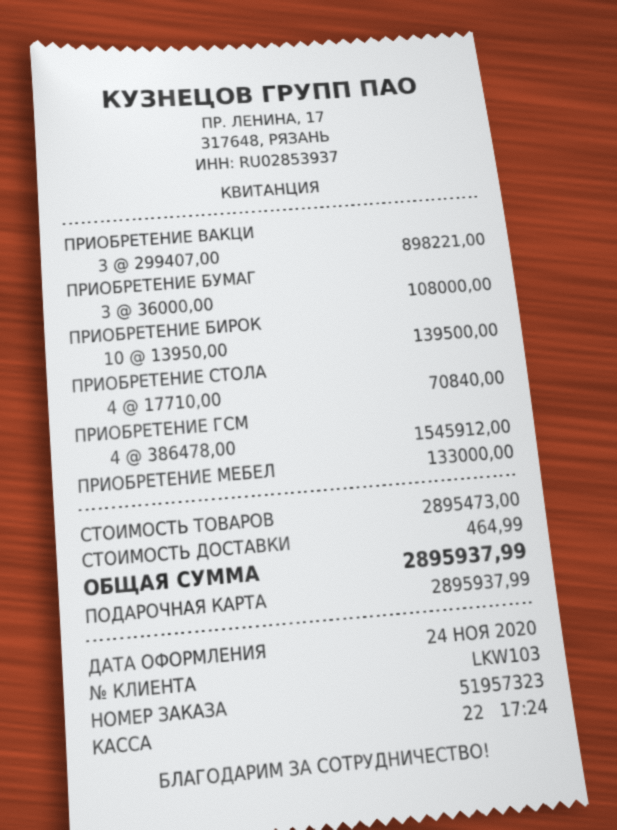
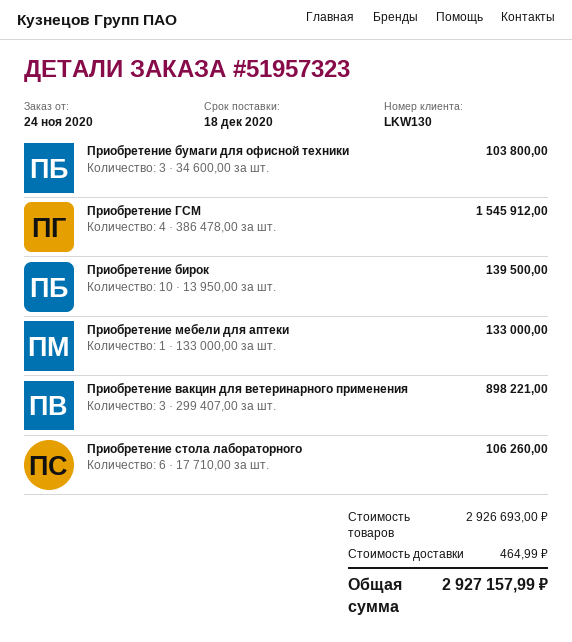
customer number: LKW103 -> LKW130
ПРИОБРЕТЕНИЕ БУМАГ: 3 x 36000.00 = 108000.00 -> 3 x 34600.00 = 103800.00
ПРИОБРЕТЕНИЕ СТОЛА: 4 x 17710.00 = 70840.00 -> 6 x 17710.00 = 106260.00
subtotal: 2895473.00 -> 2926693.00
total: 2895937.99 -> 2927157.99

